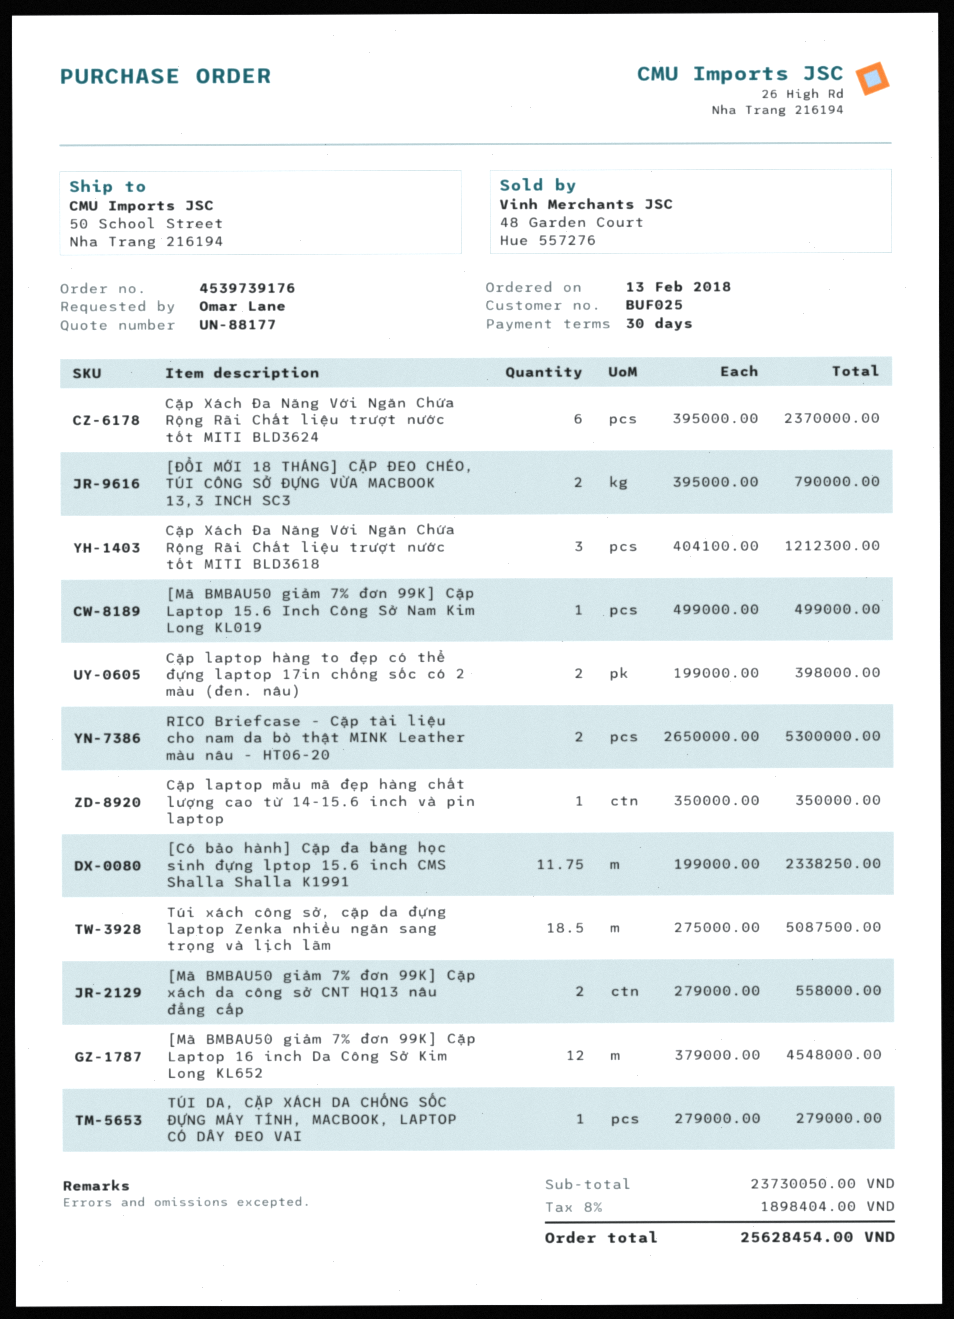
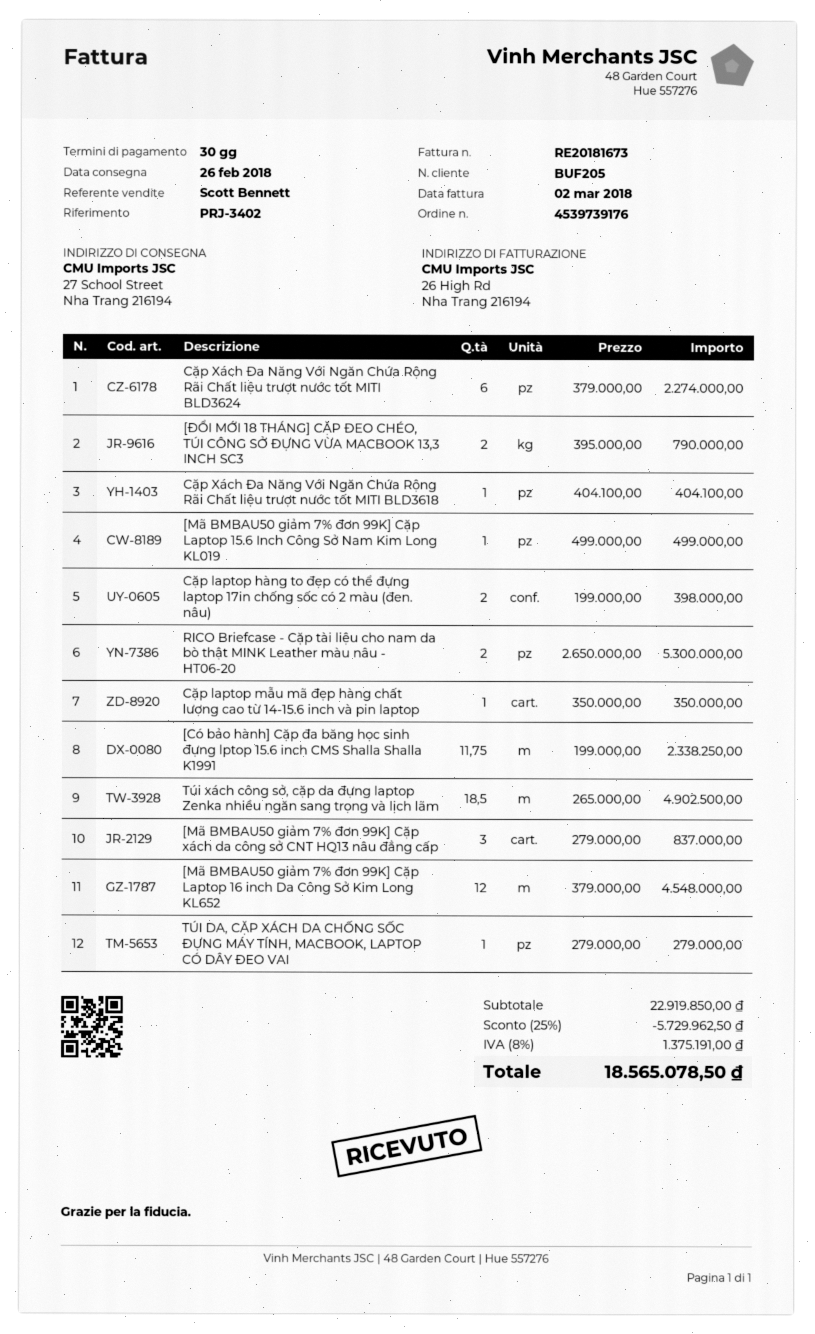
customer number: BUF025 -> BUF205
ship to: 50 School Street, Nha Trang 216194 -> 27 School Street, Nha Trang 216194
Cặp Xách Đa Năng Với Ngăn Chứa Rộng Rãi Chất liệu trượt nước tốt MITI BLD3624: 6 x 395000.00 = 2370000.00 -> 6 x 379000.00 = 2274000.00
Cặp Xách Đa Năng Với Ngăn Chứa Rộng Rãi Chất liệu trượt nước tốt MITI BLD3618: 3 x 404100.00 = 1212300.00 -> 1 x 404100.00 = 404100.00
Túi xách công sở, cặp da đựng laptop Zenka nhiều ngăn sang trọng và lịch lãm: 18.5 x 275000.00 = 5087500.00 -> 18.5 x 265000.00 = 4902500.00
[Mã BMBAU50 giảm 7% đơn 99K] Cặp xách da công sở CNT HQ13 nâu đẳng cấp: 2 x 279000.00 = 558000.00 -> 3 x 279000.00 = 837000.00
subtotal: 23730050.00 -> 22919850.00
discount: none -> 25% = 5729962.50
tax: 8% = 1898404.00 -> 8% = 1375191.00
total: 25628454.00 -> 18565078.50

